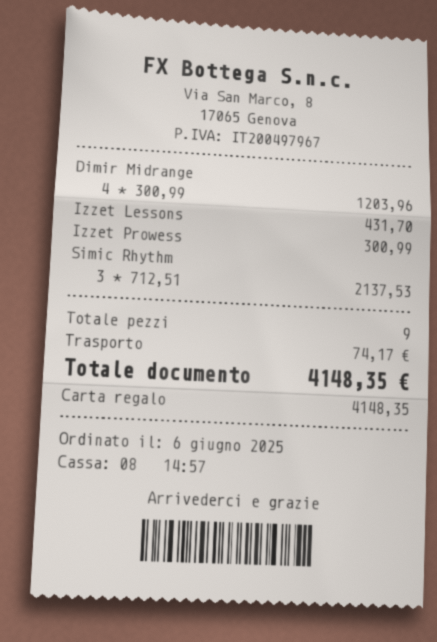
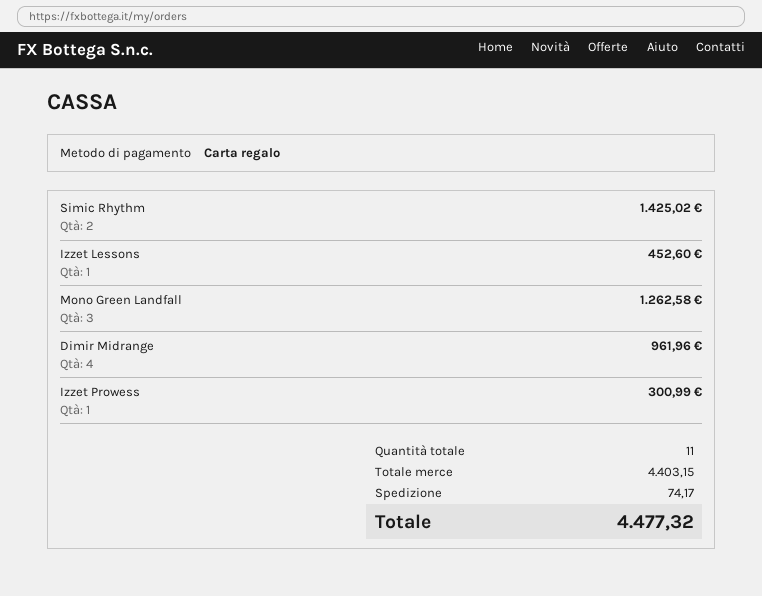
Dimir Midrange: 4 for 1203.96 -> 4 for 961.96
Izzet Lessons: 1 for 431.70 -> 1 for 452.60
Simic Rhythm: 3 for 2137.53 -> 2 for 1425.02
Mono Green Landfall: none -> 3 for 1262.58
total quantity: 9 -> 11
total: 4148.35 -> 4477.32

